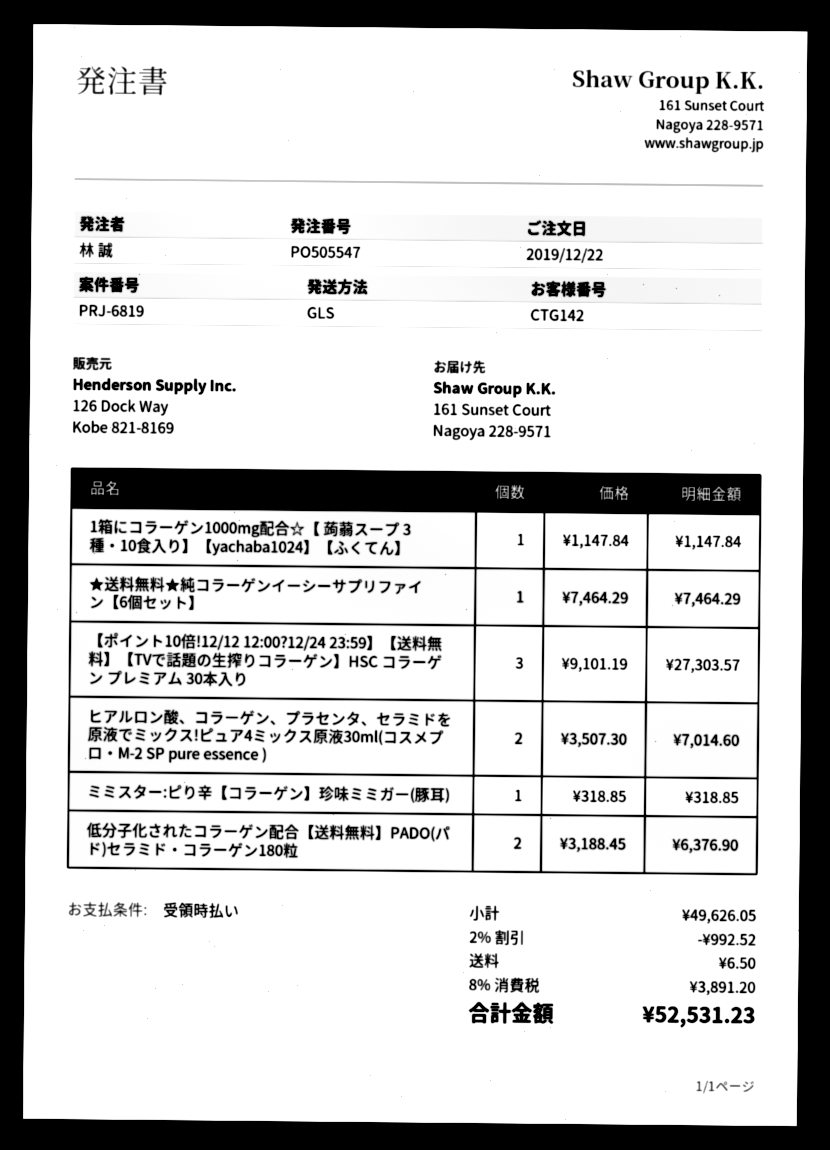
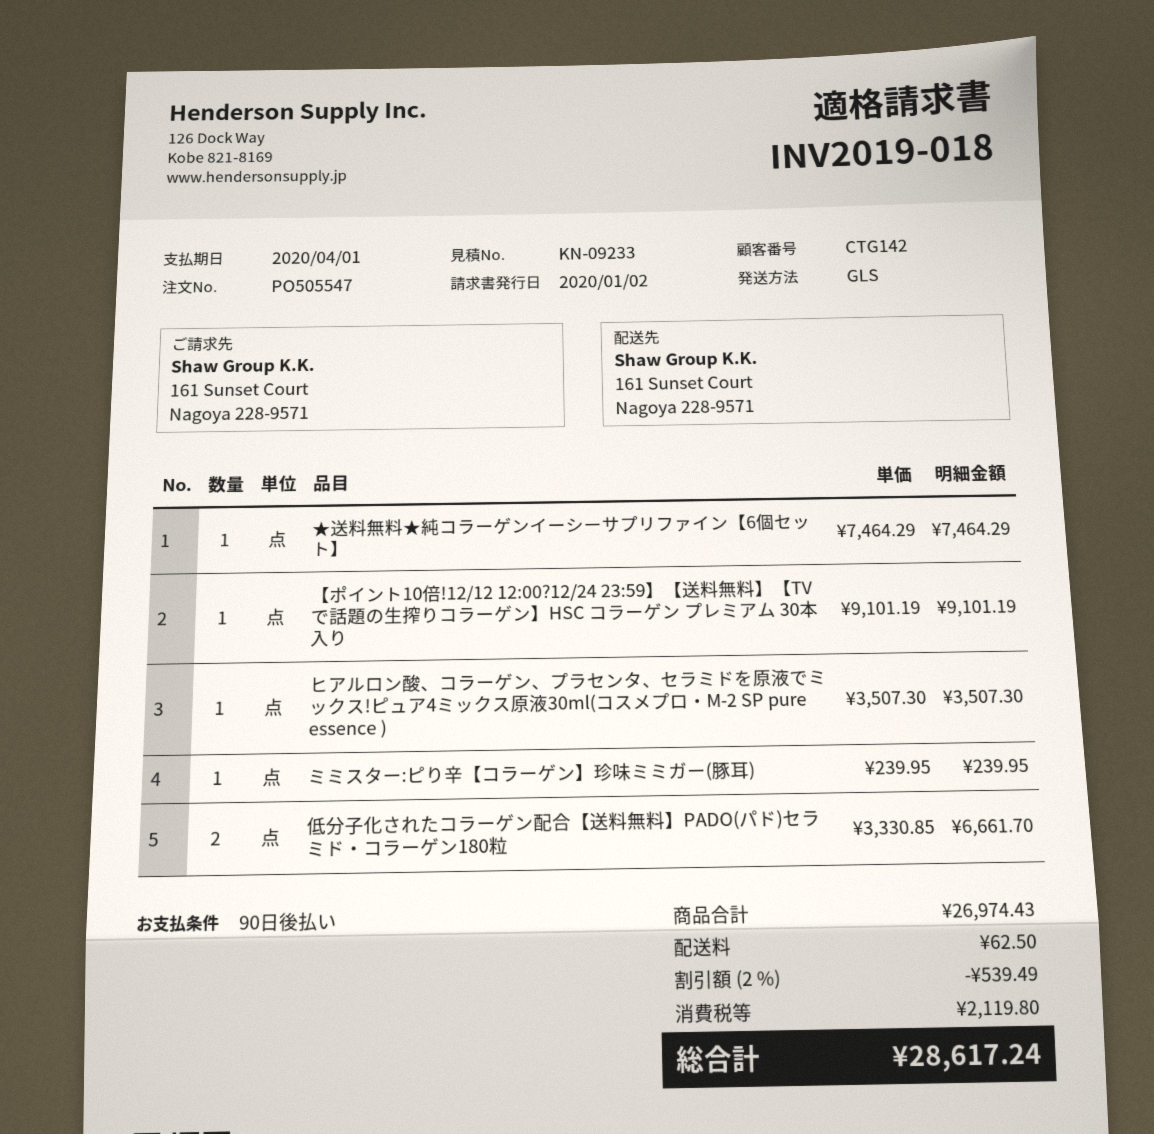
payment terms: on receipt -> 90 days
1箱にコラーゲン1000mg配合☆【 蒟蒻スープ 3種・10食入り】【yachaba1024】【ふくてん】: 1 x 1147.84 = 1147.84 -> none
【ポイント10倍!12/12 12:00?12/24 23:59】【送料無料】【TVで話題の生搾りコラーゲン】HSC コラーゲン プレミアム 30本入り: 3 x 9101.19 = 27303.57 -> 1 x 9101.19 = 9101.19
ヒアルロン酸、コラーゲン、プラセンタ、セラミドを原液でミックス!ピュア4ミックス原液30ml(コスメプロ・M-2 SP pure essence ): 2 x 3507.30 = 7014.60 -> 1 x 3507.30 = 3507.30
ミミスター:ピり辛【コラーゲン】珍味ミミガー(豚耳): 1 x 318.85 = 318.85 -> 1 x 239.95 = 239.95
低分子化されたコラーゲン配合【送料無料】PADO(パド)セラミド・コラーゲン180粒: 2 x 3188.45 = 6376.90 -> 2 x 3330.85 = 6661.70
subtotal: 49626.05 -> 26974.43
discount: 2% = 992.52 -> 2% = 539.49
shipping: 6.50 -> 62.50
tax: 3891.20 -> 2119.80
total: 52531.23 -> 28617.24

